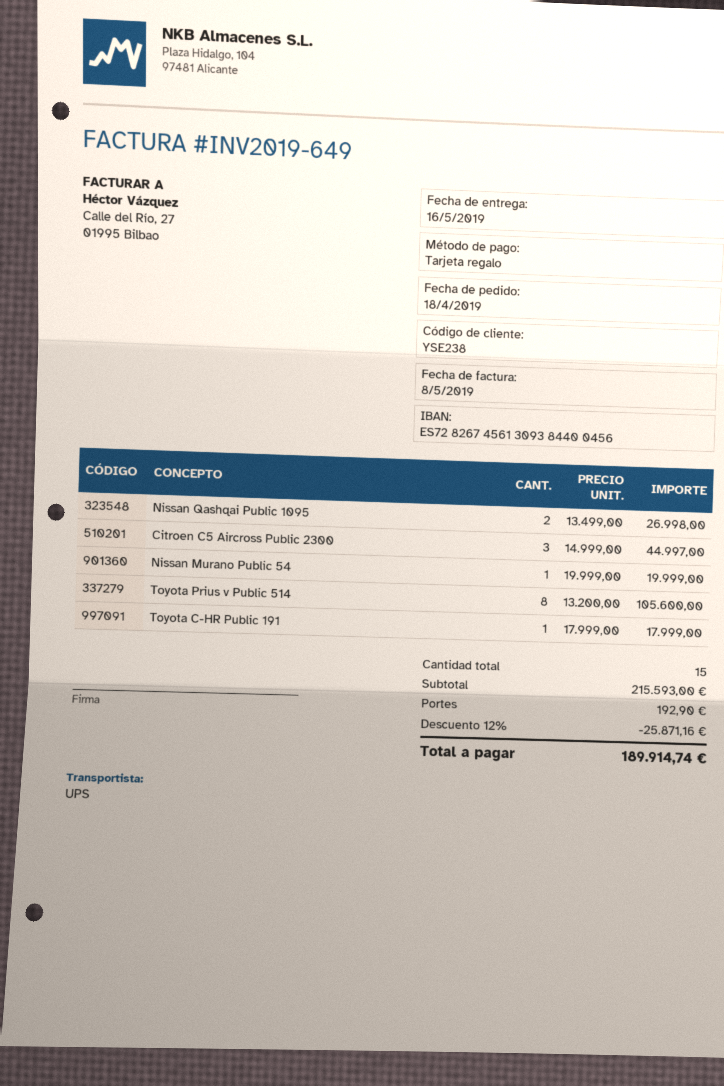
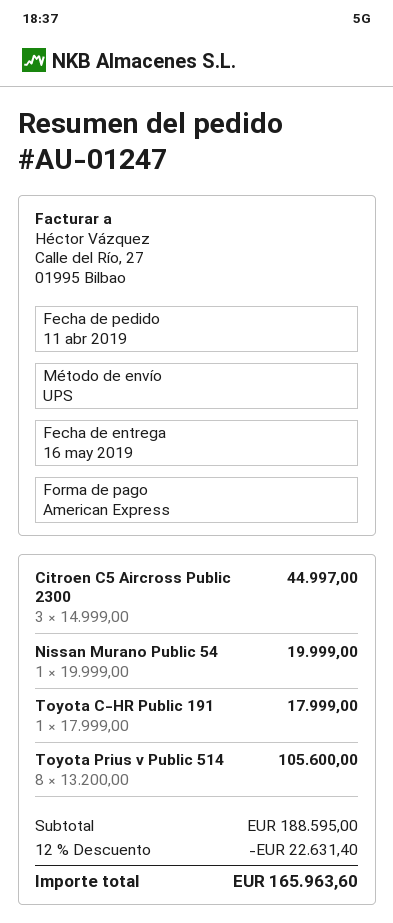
order date: 2019-04-18 -> 2019-04-11
payment method: gift card -> American Express
Nissan Qashqai Public 1095: 2 x 13499.00 = 26998.00 -> none
subtotal: 215593.00 -> 188595.00
discount: 12% = 25871.16 -> 12% = 22631.40
shipping: 192.90 -> none
total: 189914.74 -> 165963.60

